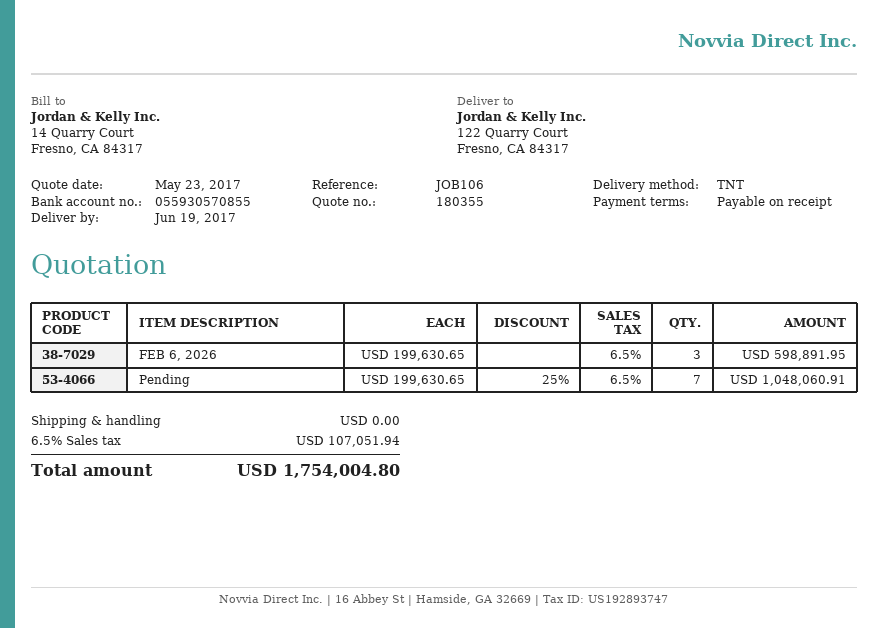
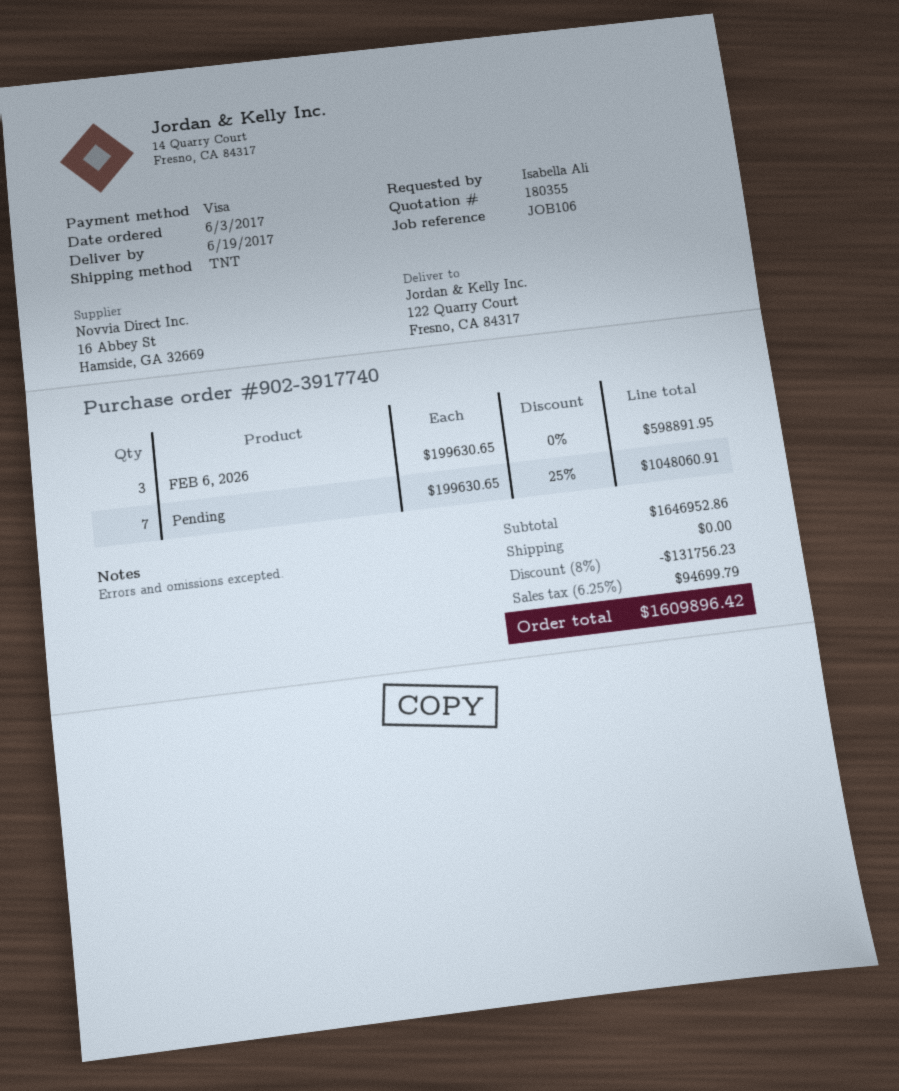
discount: none -> 8% = 131756.23
tax: 6.5% = 107051.94 -> 6.25% = 94699.79
total: 1754004.80 -> 1609896.42

